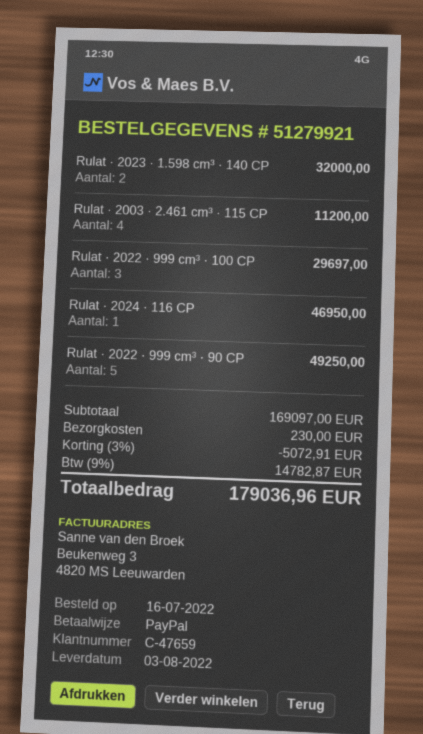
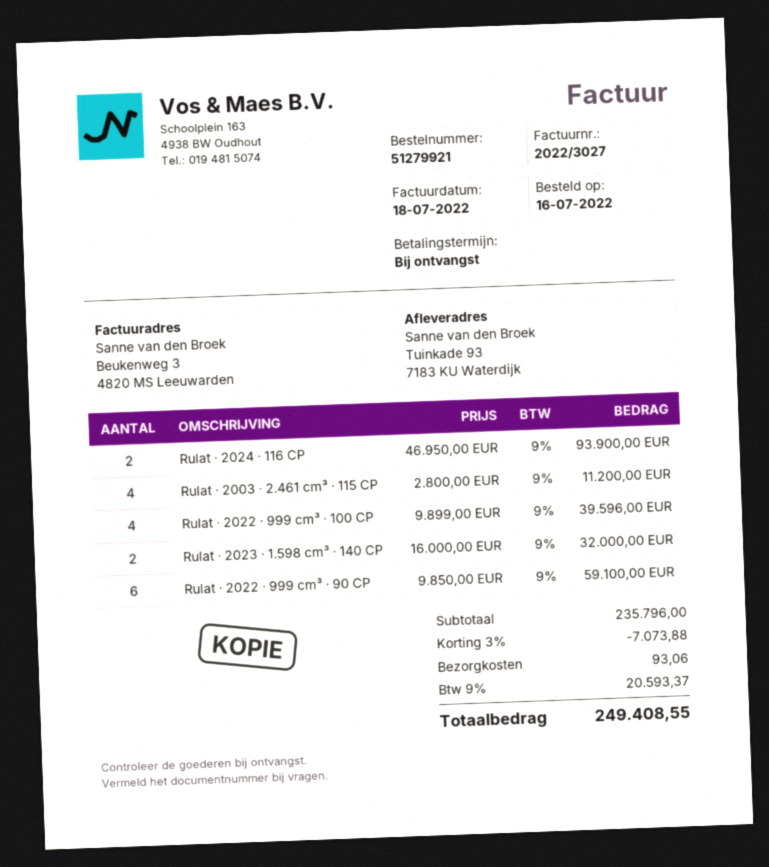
Rulat · 2022 · 999 cm³ · 100 CP: 3 for 29697.00 -> 4 for 39596.00
Rulat · 2024 · 116 CP: 1 for 46950.00 -> 2 for 93900.00
Rulat · 2022 · 999 cm³ · 90 CP: 5 for 49250.00 -> 6 for 59100.00
subtotal: 169097.00 -> 235796.00
discount: 3% = 5072.91 -> 3% = 7073.88
shipping: 230.00 -> 93.06
tax: 9% = 14782.87 -> 9% = 20593.37
total: 179036.96 -> 249408.55

